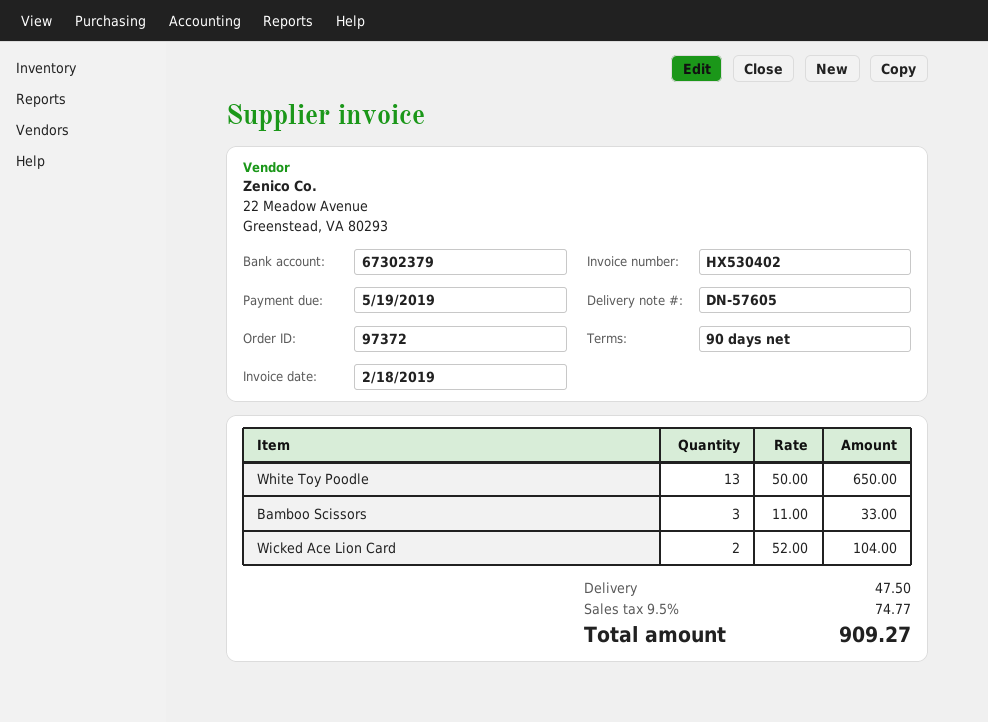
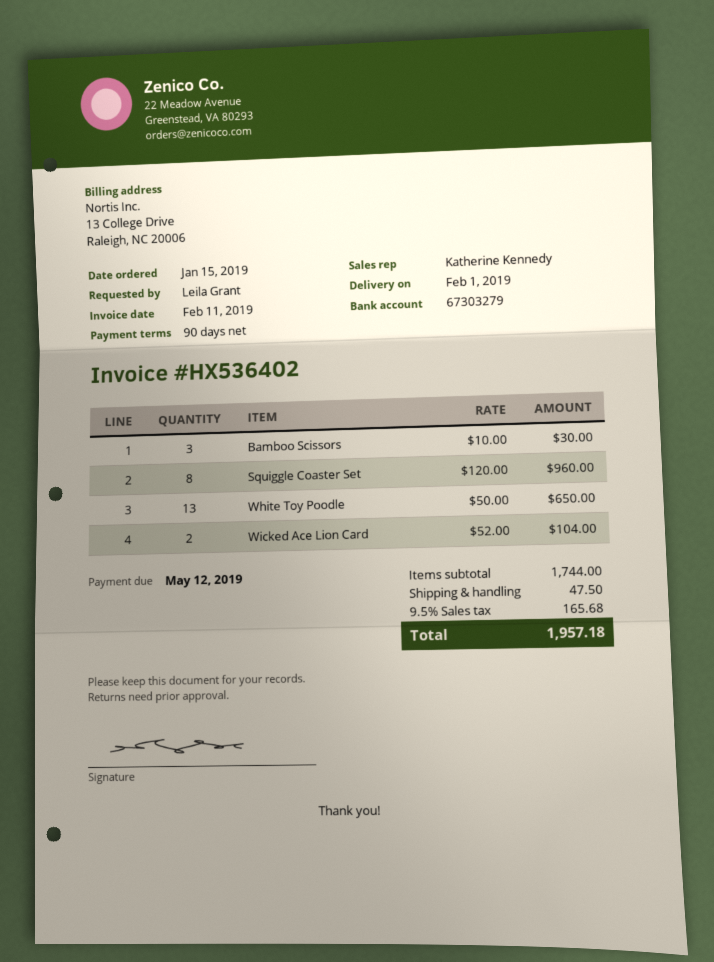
invoice number: HX530402 -> HX536402
invoice date: 2019-02-18 -> 2019-02-11
due date: 2019-05-19 -> 2019-05-12
bank account: 67302379 -> 67303279
Bamboo Scissors: 3 x 11.00 = 33.00 -> 3 x 10.00 = 30.00
Squiggle Coaster Set: none -> 8 x 120.00 = 960.00
tax: 9.5% = 74.77 -> 9.5% = 165.68
total: 909.27 -> 1957.18

